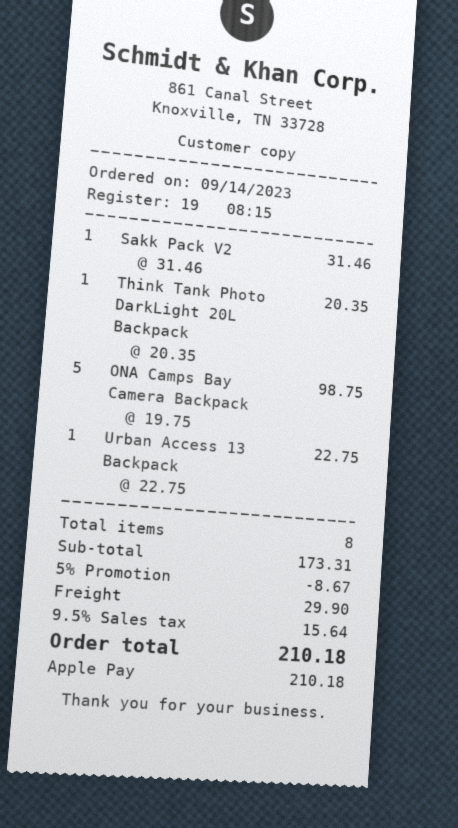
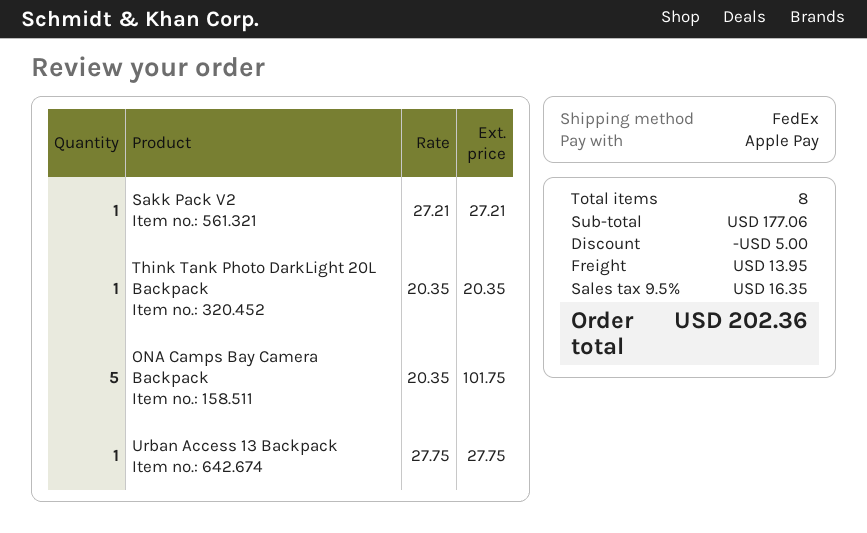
Sakk Pack V2: 1 x 31.46 = 31.46 -> 1 x 27.21 = 27.21
ONA Camps Bay Camera Backpack: 5 x 19.75 = 98.75 -> 5 x 20.35 = 101.75
Urban Access 13 Backpack: 1 x 22.75 = 22.75 -> 1 x 27.75 = 27.75
subtotal: 173.31 -> 177.06
discount: 8.67 -> 5.00
shipping: 29.90 -> 13.95
tax: 9.5% = 15.64 -> 9.5% = 16.35
total: 210.18 -> 202.36

